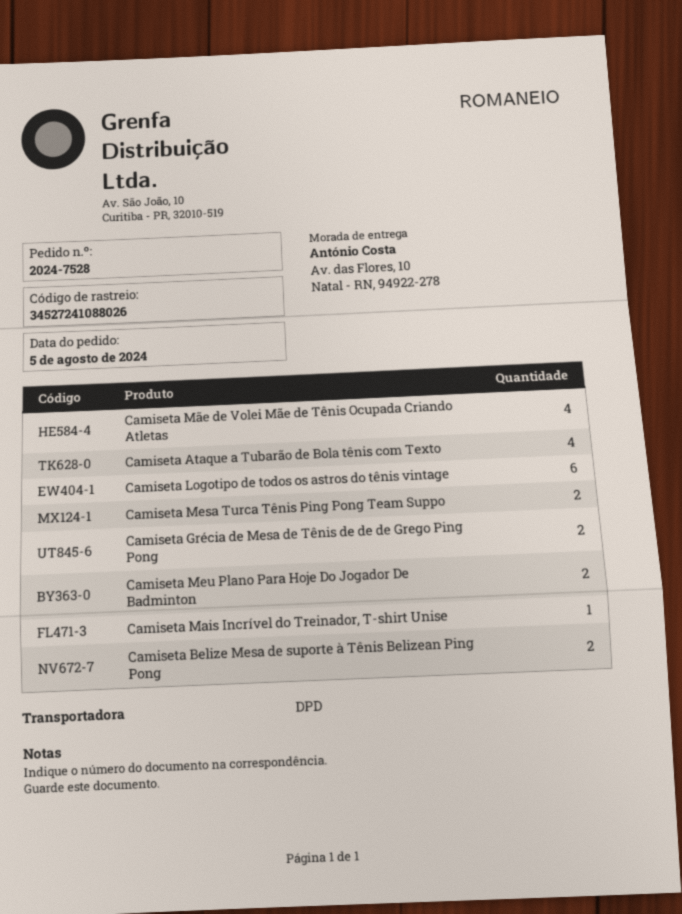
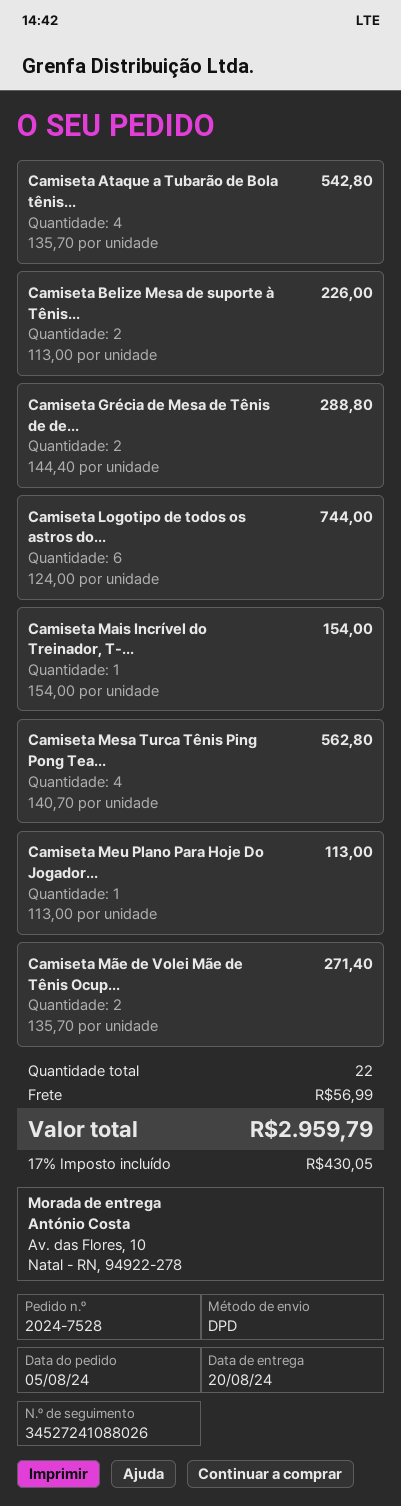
Camiseta Mãe de Volei Mãe de Tênis Ocupada Criando Atletas: 4 -> 2
Camiseta Mesa Turca Tênis Ping Pong Team Suppo: 2 -> 4
Camiseta Meu Plano Para Hoje Do Jogador De Badminton: 2 -> 1

